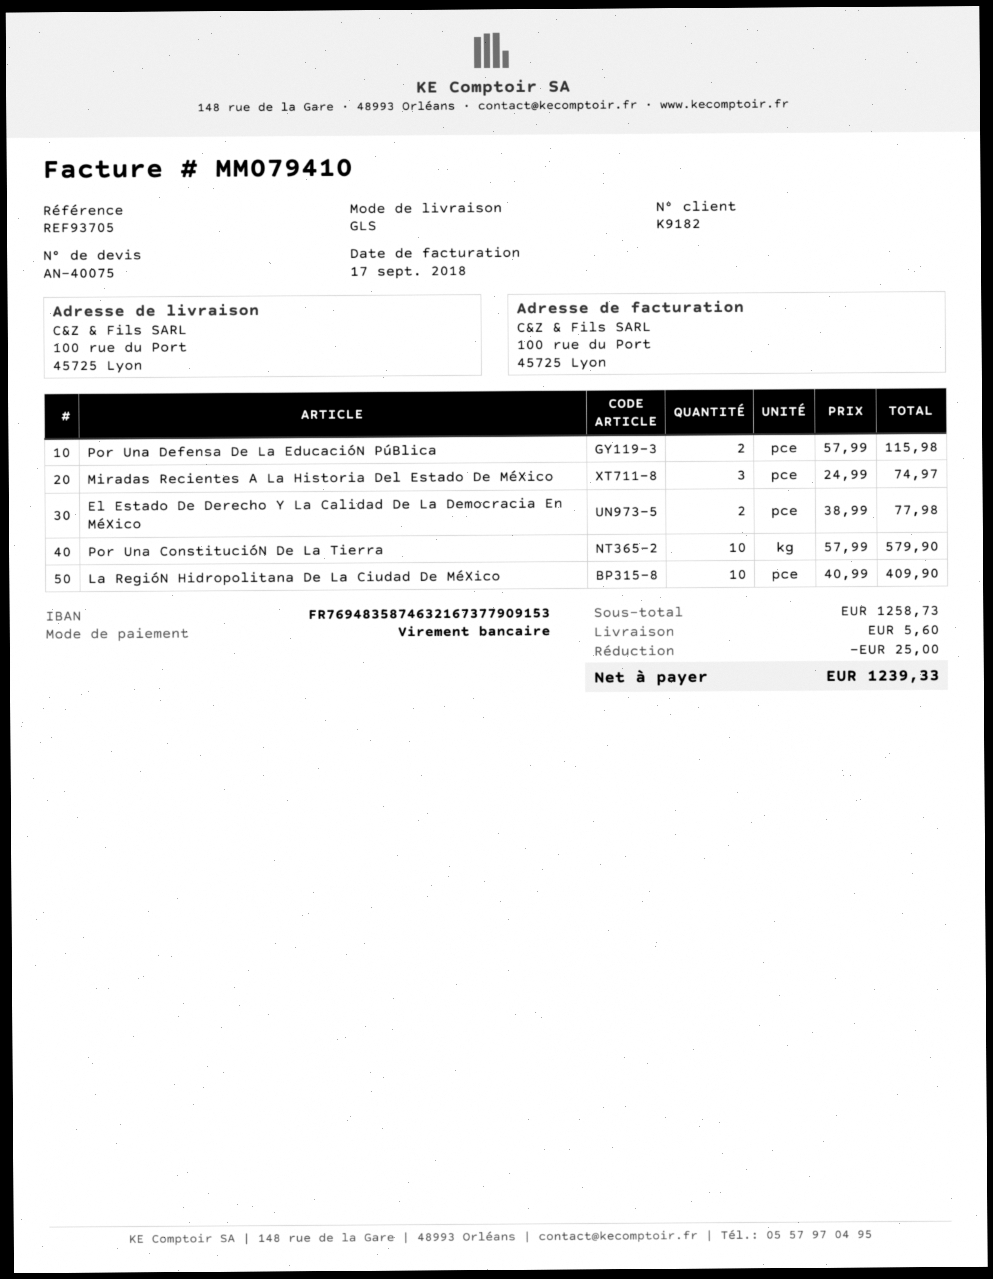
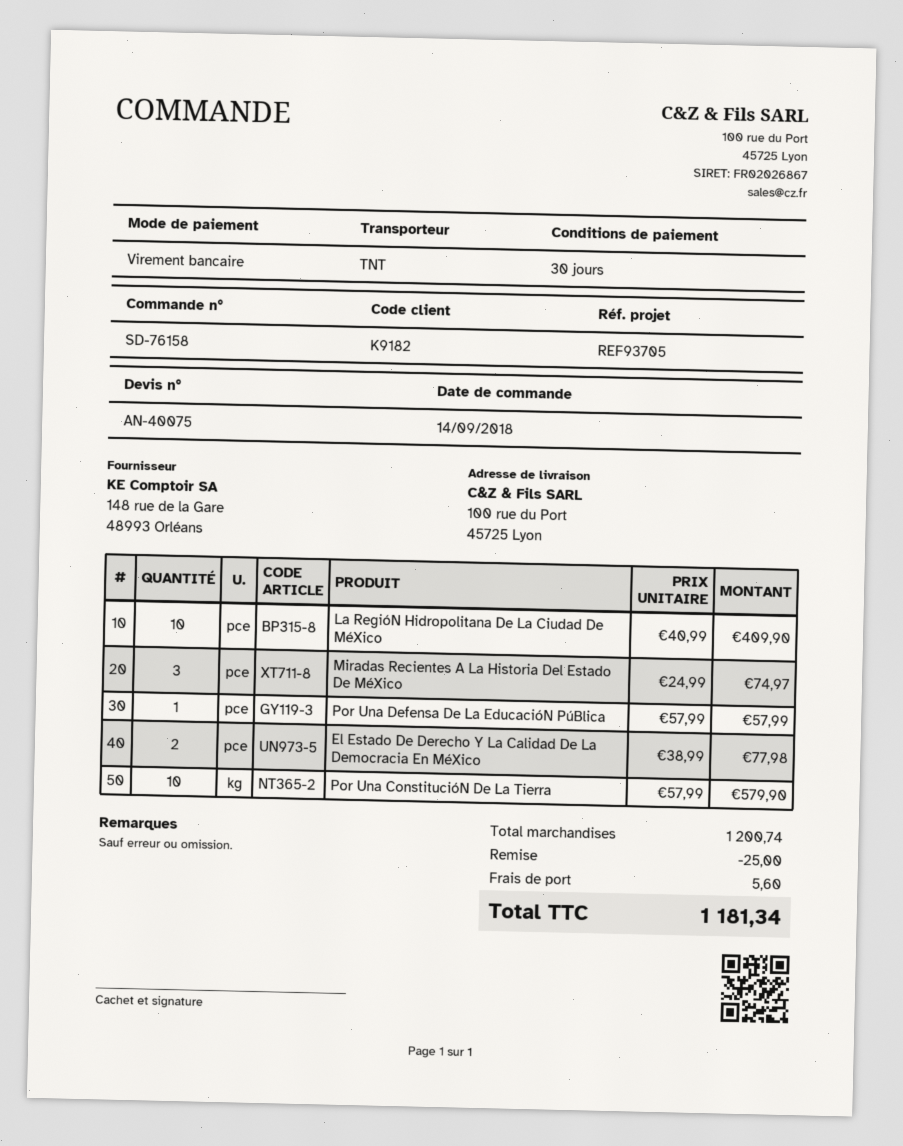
shipping method: GLS -> TNT
Por Una Defensa De La EducacióN PúBlica: 2 x 57.99 = 115.98 -> 1 x 57.99 = 57.99
subtotal: 1258.73 -> 1200.74
total: 1239.33 -> 1181.34

